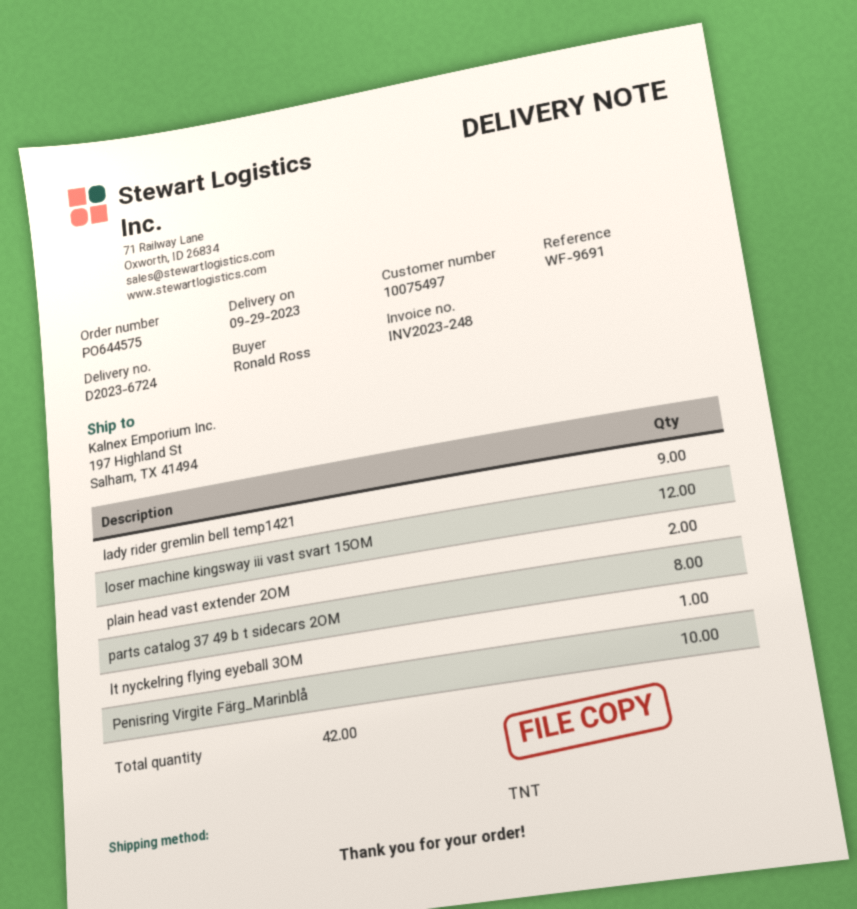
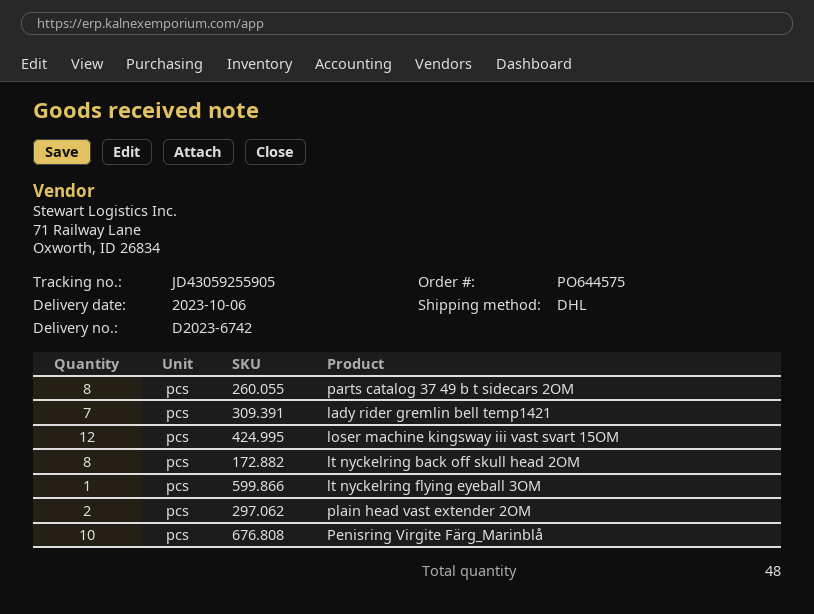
delivery note number: D2023-6724 -> D2023-6742
delivery date: 2023-09-29 -> 2023-10-06
shipping method: TNT -> DHL
lady rider gremlin bell temp1421: 9 -> 7
lt nyckelring back off skull head 2OM: none -> 8
total quantity: 42 -> 48

